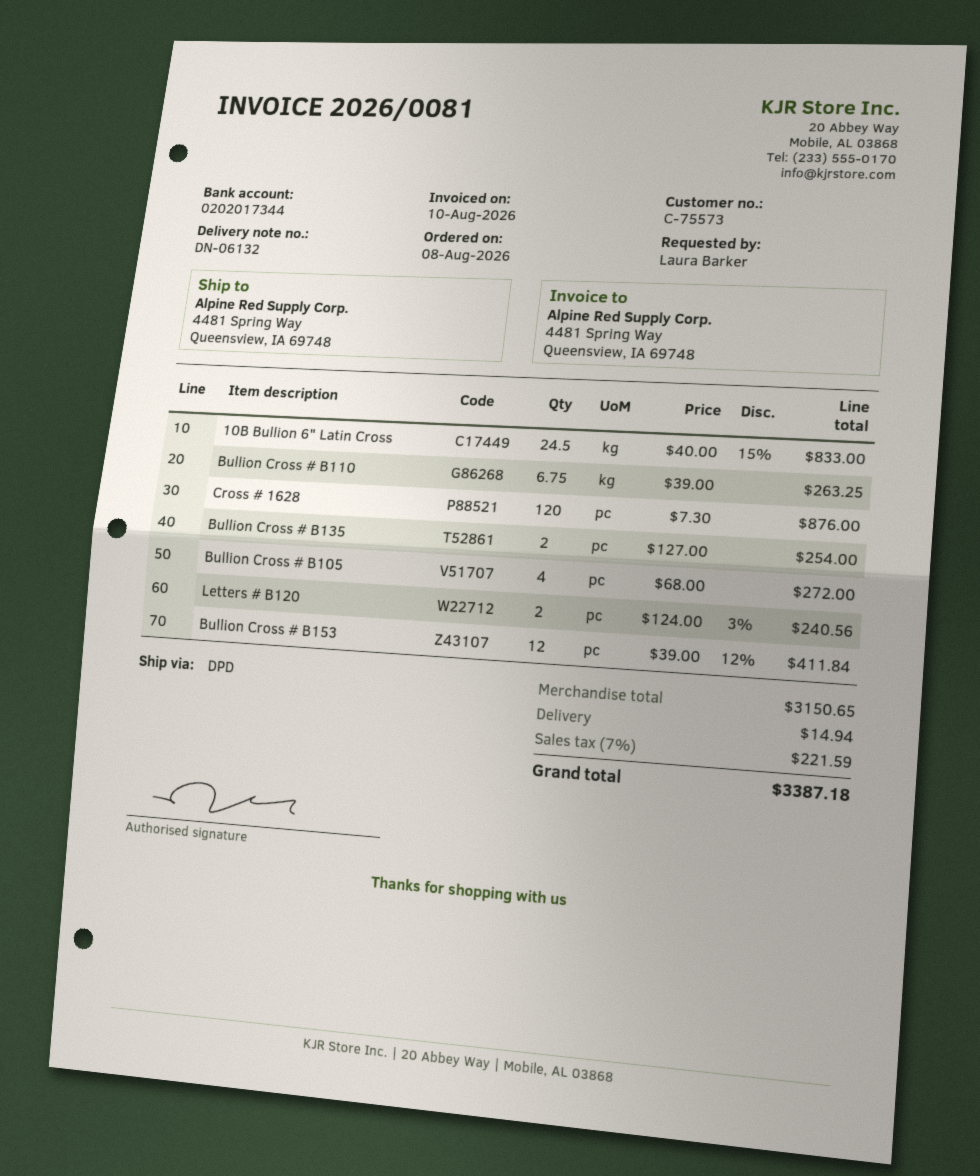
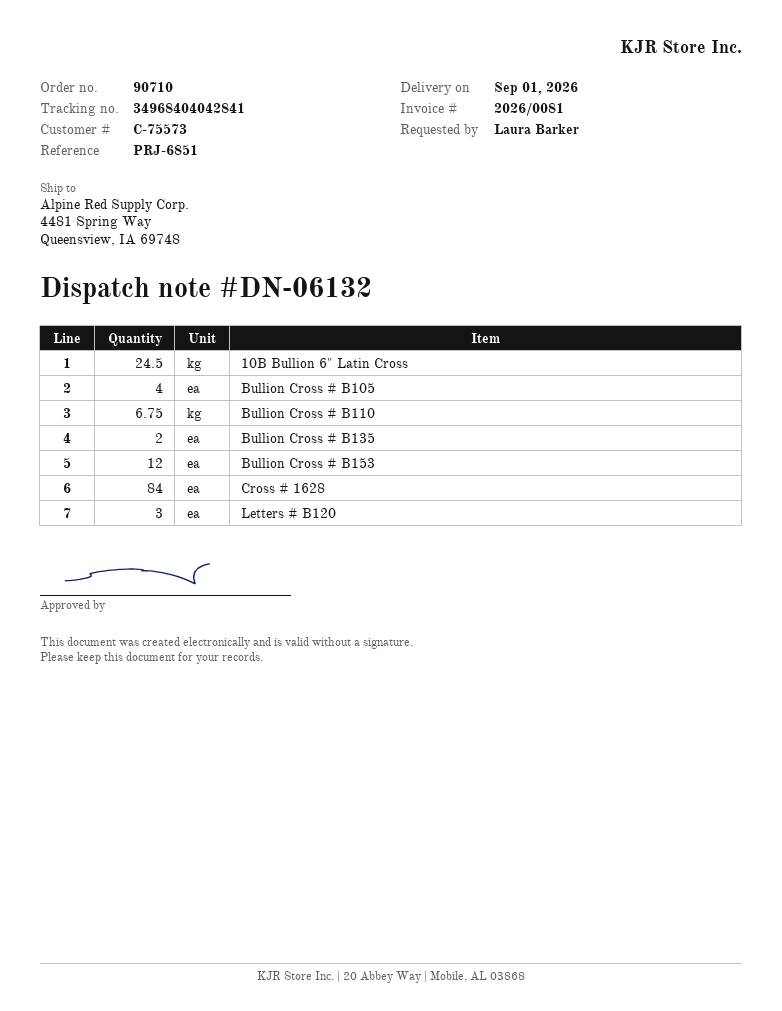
Cross # 1628: 120 -> 84
Letters # B120: 2 -> 3

